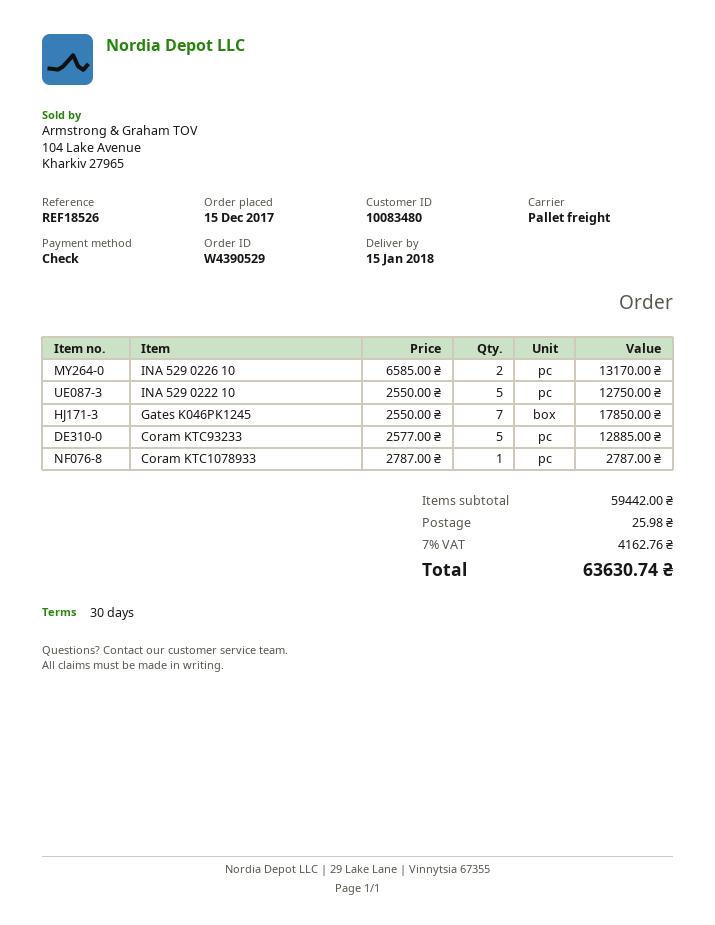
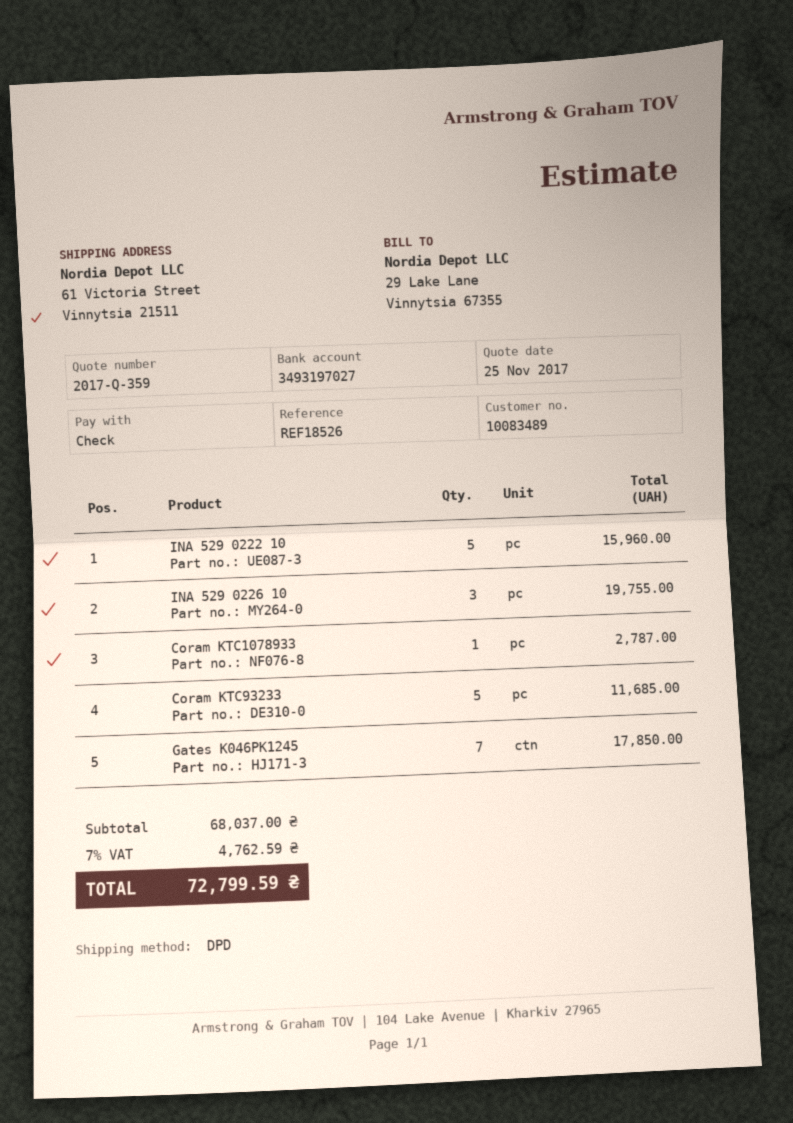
customer number: 10083480 -> 10083489
shipping method: pallet freight -> DPD
INA 529 0226 10: 2 for 13170.00 -> 3 for 19755.00
INA 529 0222 10: 5 for 12750.00 -> 5 for 15960.00
Coram KTC93233: 5 for 12885.00 -> 5 for 11685.00
subtotal: 59442.00 -> 68037.00
shipping: 25.98 -> none
tax: 7% = 4162.76 -> 7% = 4762.59
total: 63630.74 -> 72799.59

